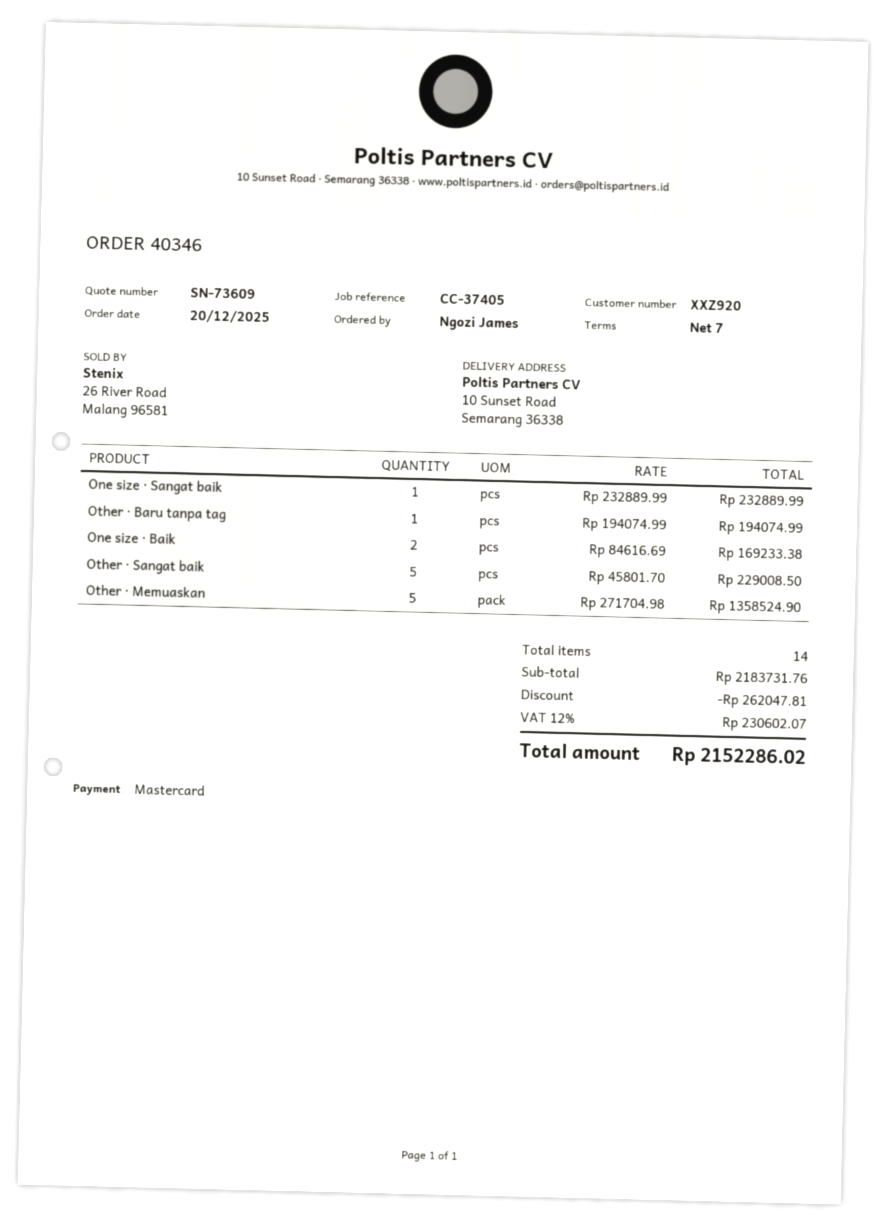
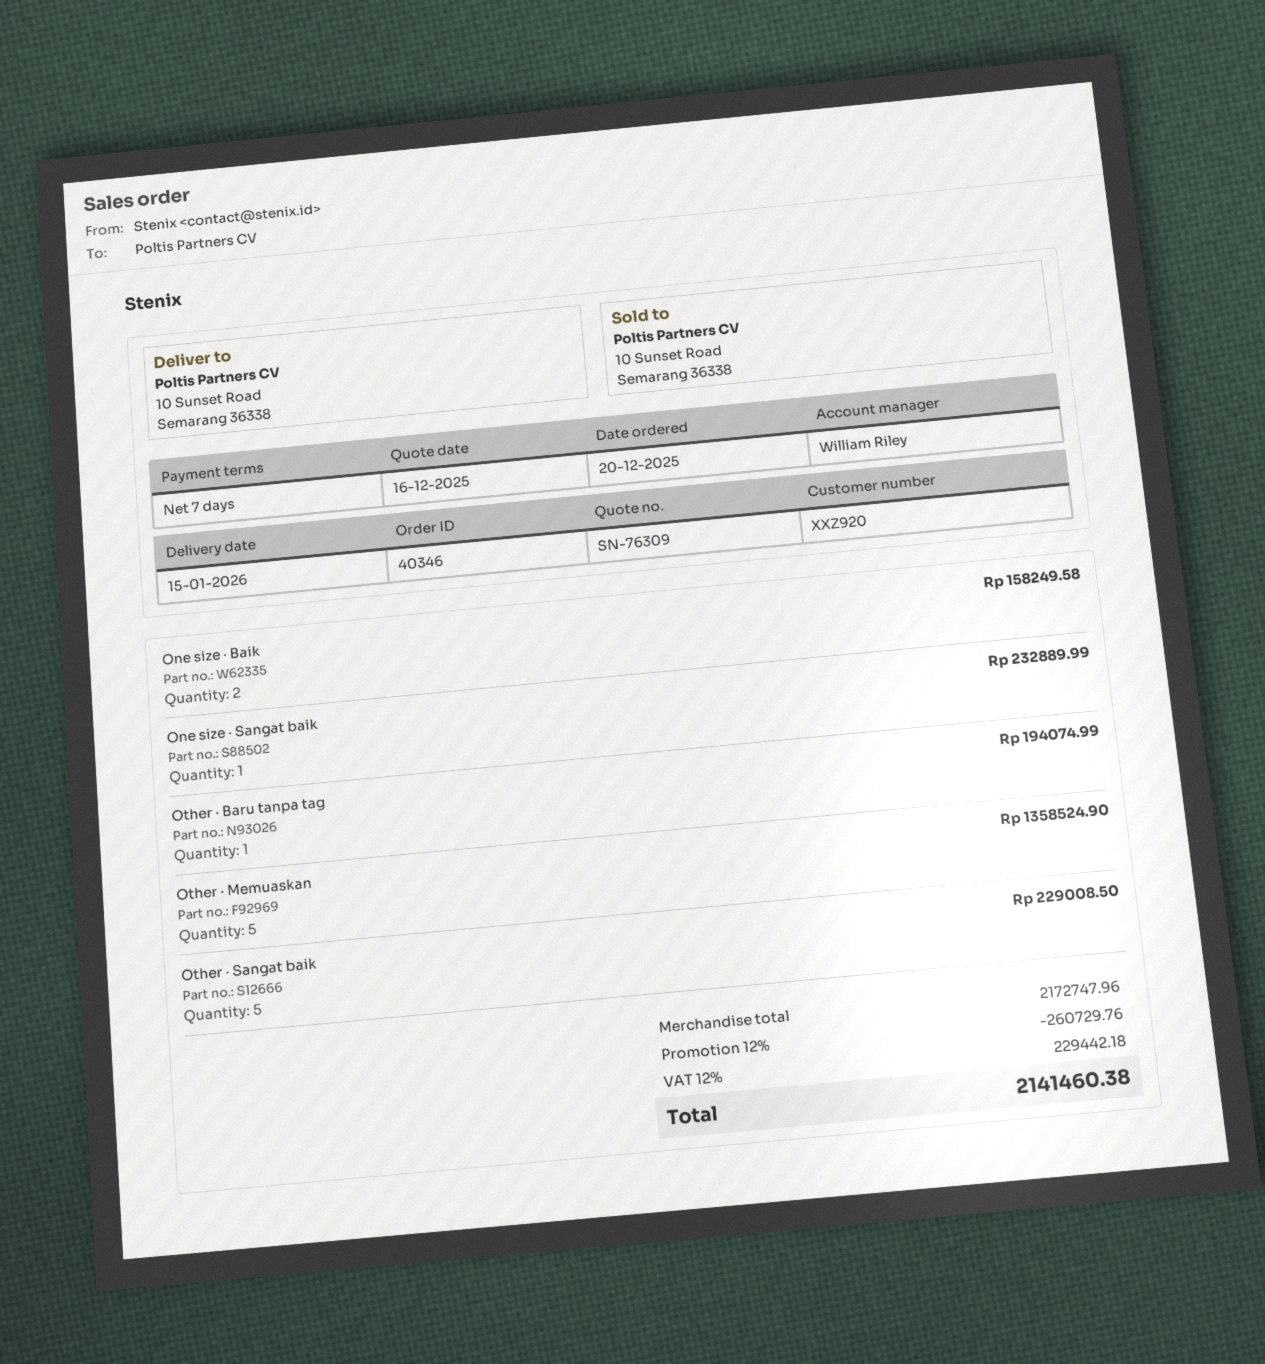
quote number: SN-73609 -> SN-76309
One size · Baik: 2 for 169233.38 -> 2 for 158249.58
subtotal: 2183731.76 -> 2172747.96
discount: 262047.81 -> 260729.76
tax: 12% = 230602.07 -> 12% = 229442.18
total: 2152286.02 -> 2141460.38

